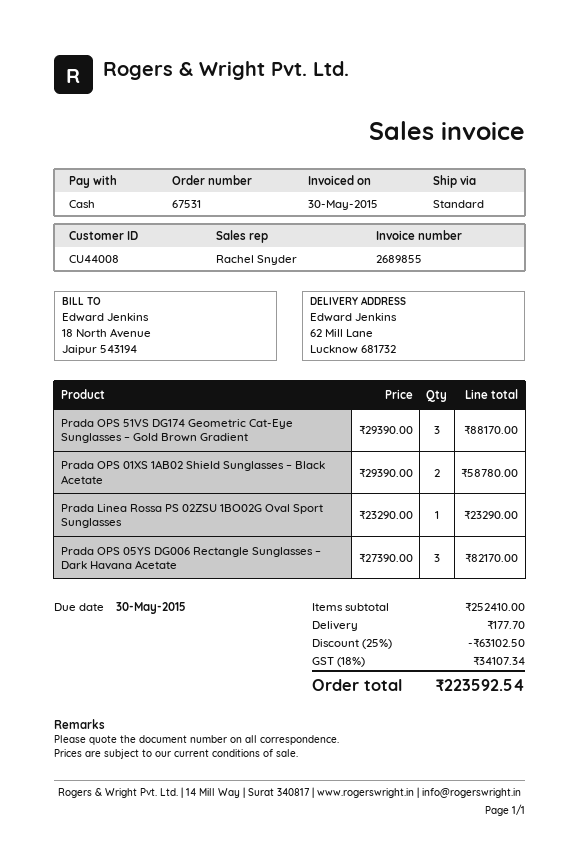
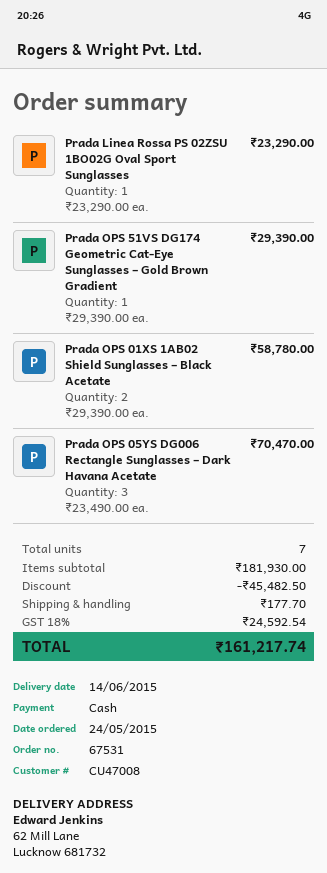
customer number: CU44008 -> CU47008
Prada OPS 51VS DG174 Geometric Cat-Eye Sunglasses – Gold Brown Gradient: 3 x 29390.00 = 88170.00 -> 1 x 29390.00 = 29390.00
Prada OPS 05YS DG006 Rectangle Sunglasses – Dark Havana Acetate: 3 x 27390.00 = 82170.00 -> 3 x 23490.00 = 70470.00
subtotal: 252410.00 -> 181930.00
discount: 63102.50 -> 45482.50
tax: 18% = 34107.34 -> 18% = 24592.54
total: 223592.54 -> 161217.74

